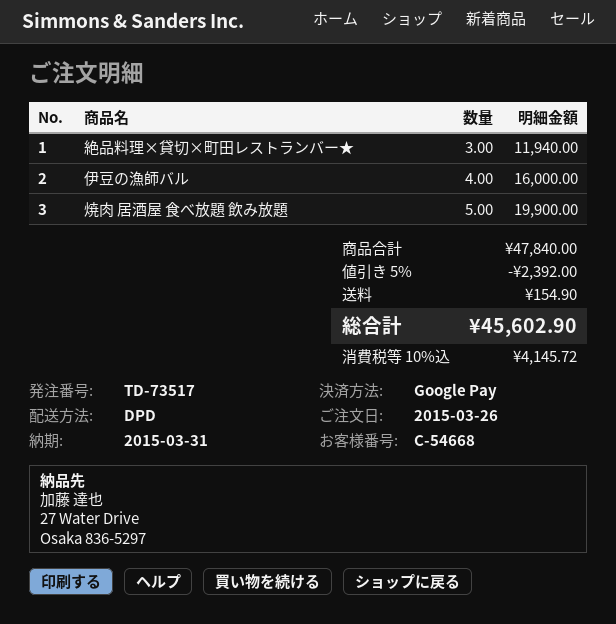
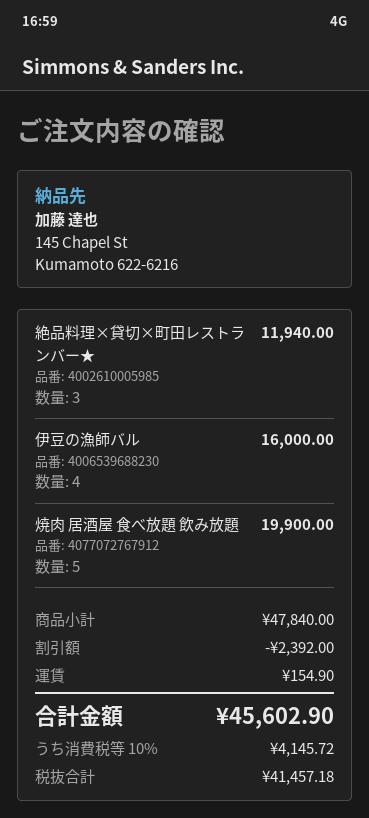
ship to: 27 Water Drive, Osaka 836-5297 -> 145 Chapel St, Kumamoto 622-6216

